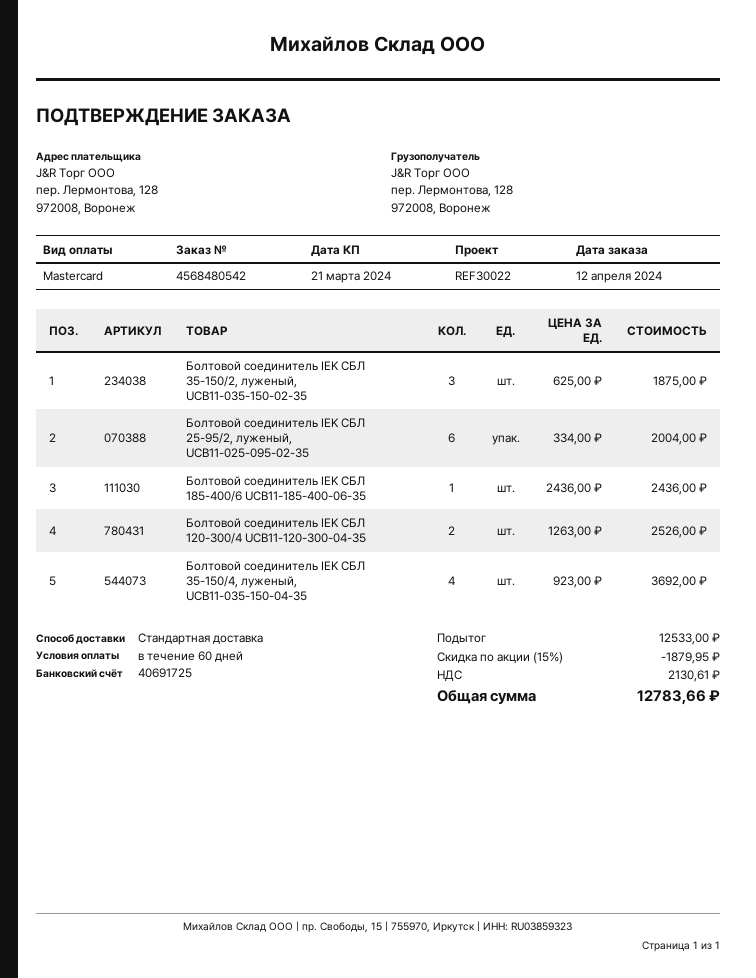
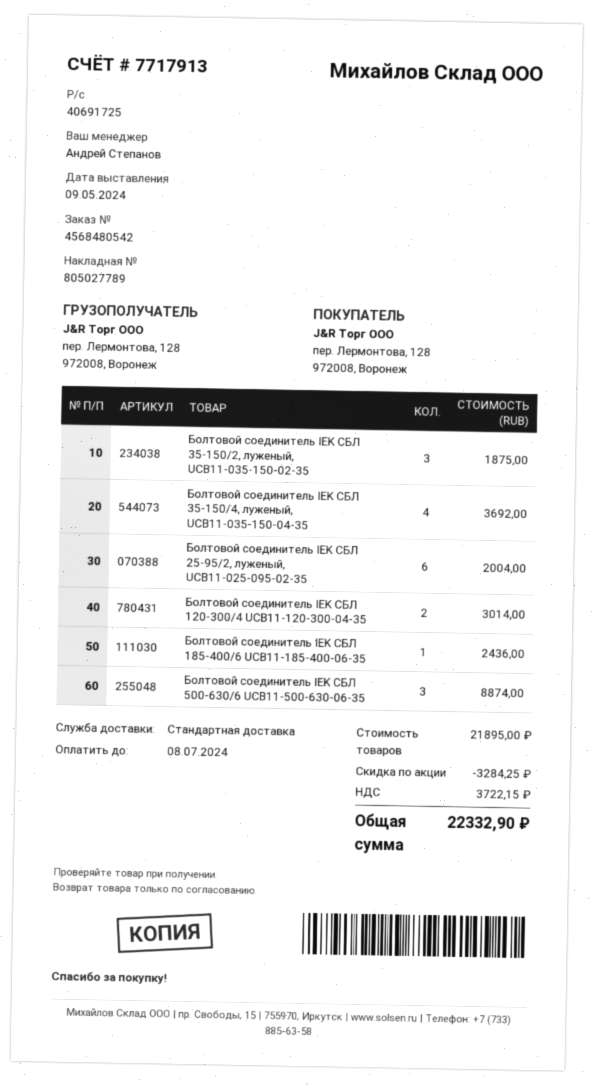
Болтовой соединитель IEK СБЛ 120-300/4 UCB11-120-300-04-35: 2 for 2526.00 -> 2 for 3014.00
Болтовой соединитель IEK СБЛ 500-630/6 UCB11-500-630-06-35: none -> 3 for 8874.00
subtotal: 12533.00 -> 21895.00
discount: 1879.95 -> 3284.25
tax: 2130.61 -> 3722.15
total: 12783.66 -> 22332.90

